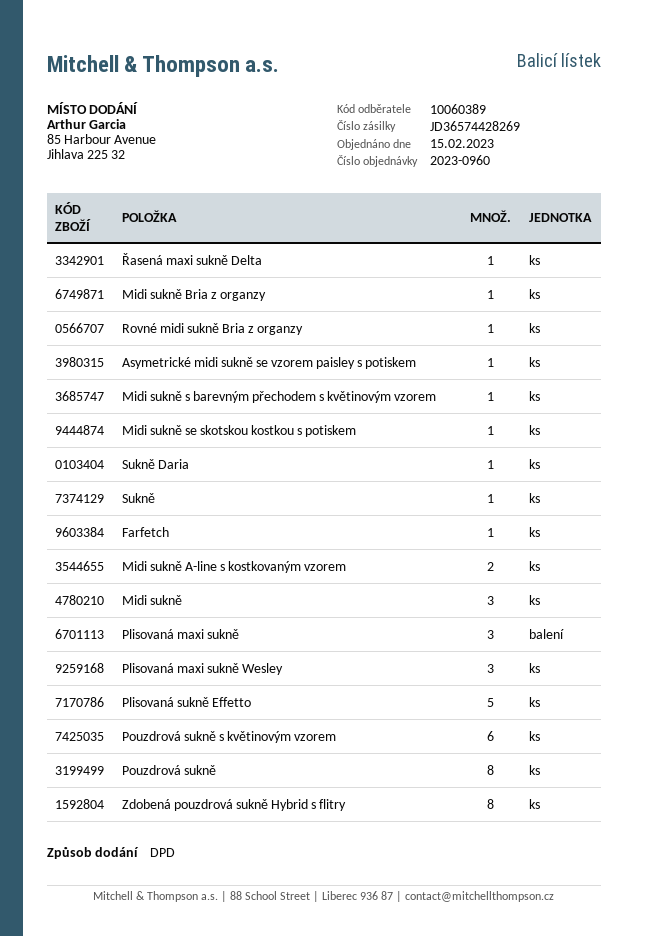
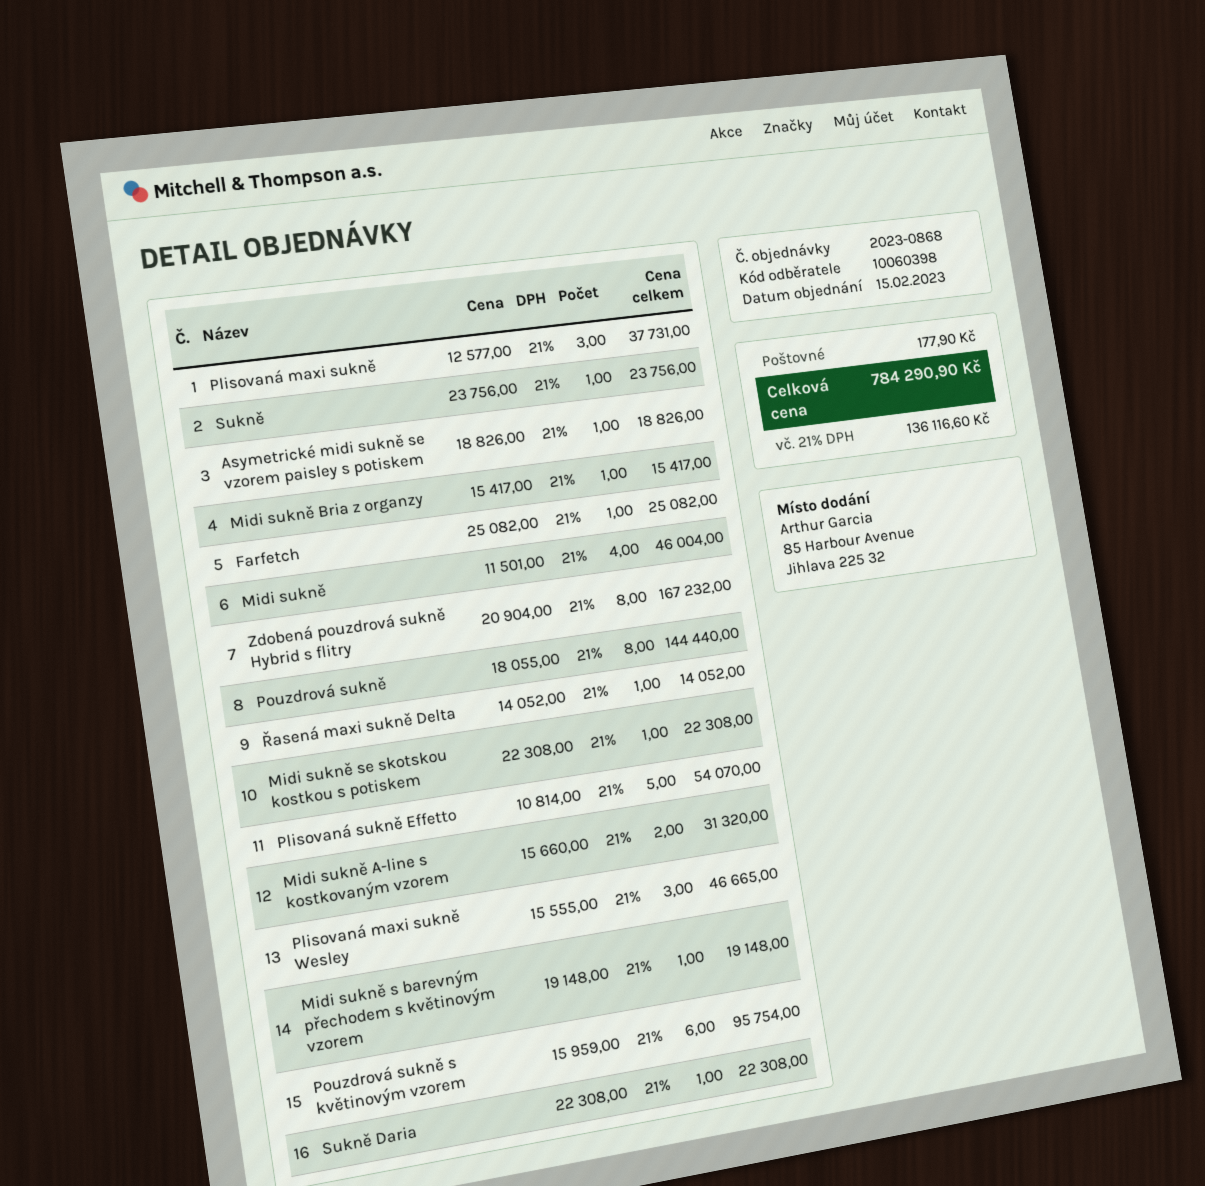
order number: 2023-0960 -> 2023-0868
customer number: 10060389 -> 10060398
Rovné midi sukně Bria z organzy: 1 -> none
Midi sukně: 3 -> 4

